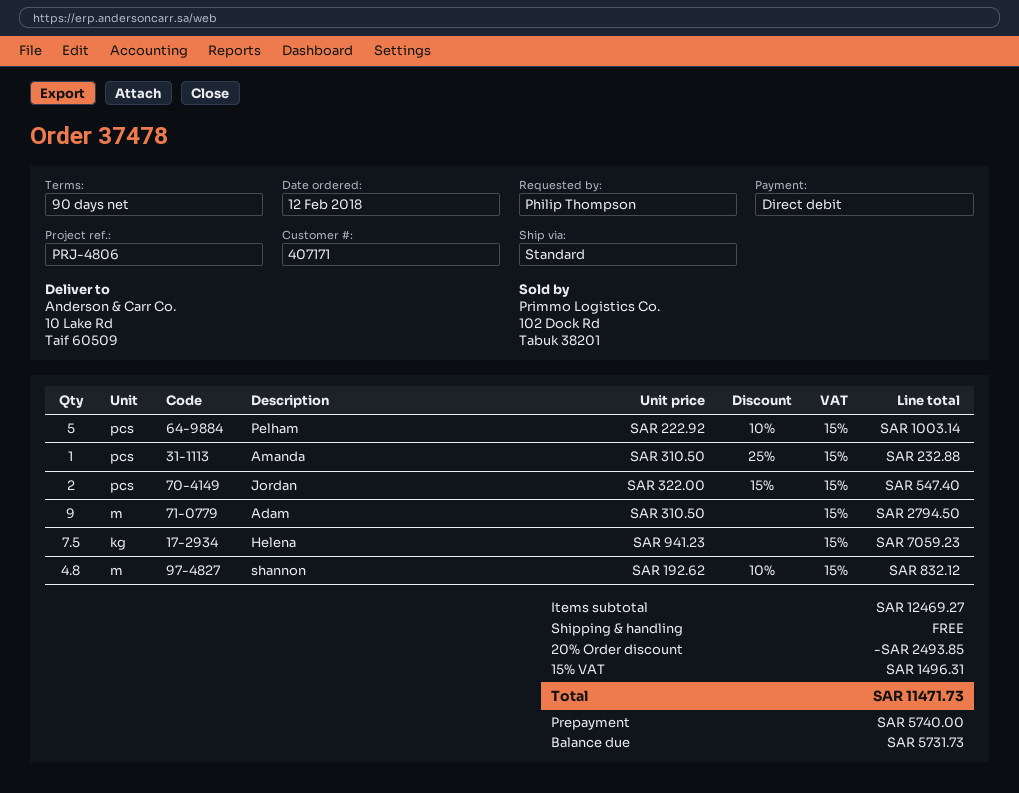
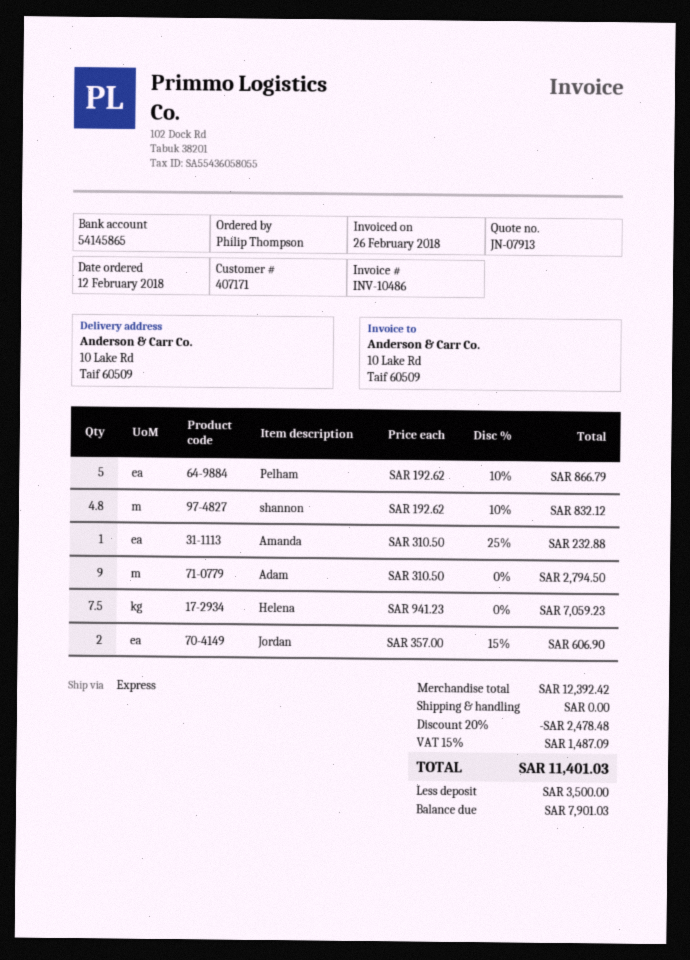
shipping method: standard -> express
Pelham: 5 x 222.92 - 10% = 1003.14 -> 5 x 192.62 - 10% = 866.79
Jordan: 2 x 322.00 - 15% = 547.40 -> 2 x 357.00 - 15% = 606.90
subtotal: 12469.27 -> 12392.42
discount: 20% = 2493.85 -> 20% = 2478.48
tax: 15% = 1496.31 -> 15% = 1487.09
total: 11471.73 -> 11401.03
deposit: 5740.00 -> 3500.00
balance: 5731.73 -> 7901.03

